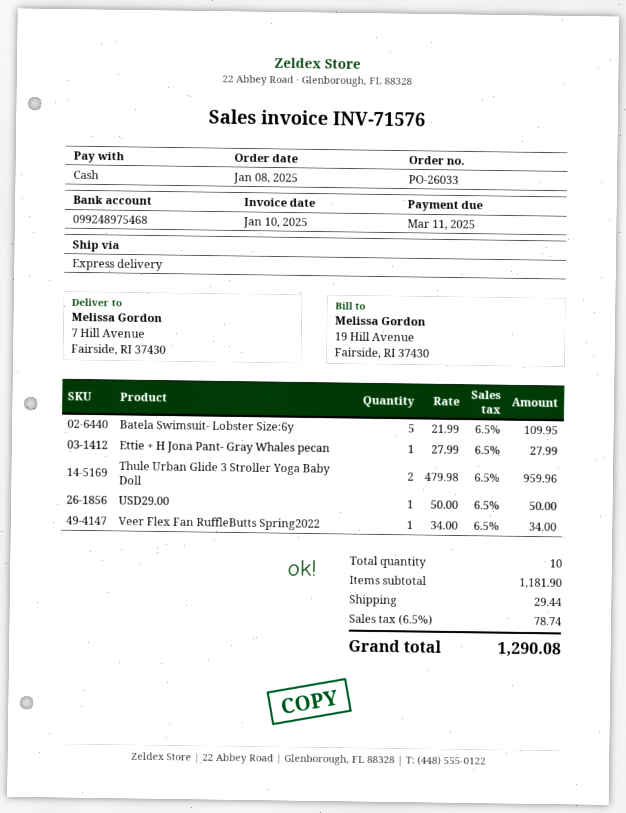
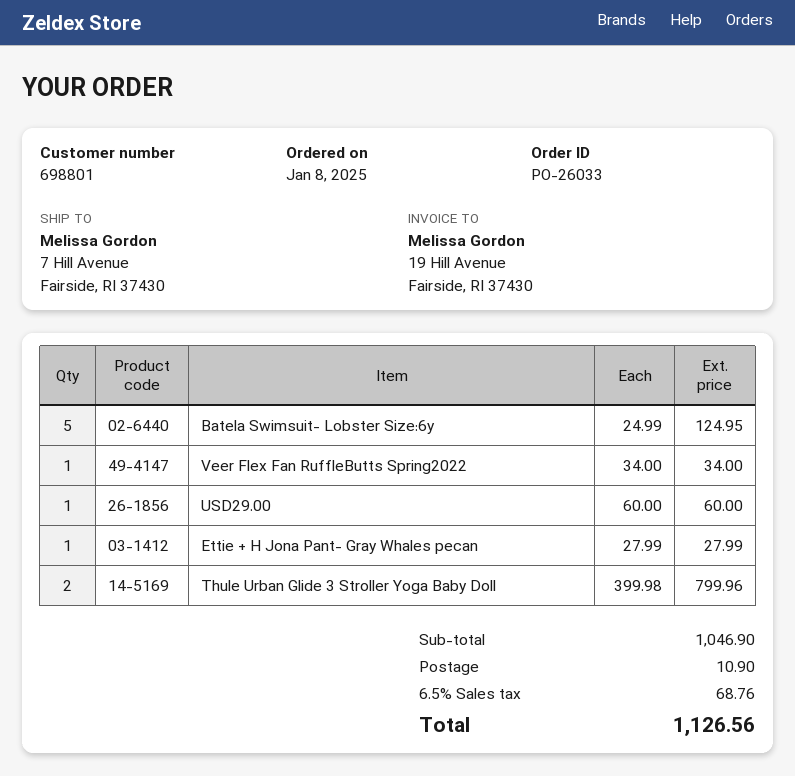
Batela Swimsuit- Lobster Size:6y: 5 x 21.99 = 109.95 -> 5 x 24.99 = 124.95
Thule Urban Glide 3 Stroller Yoga Baby Doll: 2 x 479.98 = 959.96 -> 2 x 399.98 = 799.96
USD29.00: 1 x 50.00 = 50.00 -> 1 x 60.00 = 60.00
subtotal: 1181.90 -> 1046.90
shipping: 29.44 -> 10.90
tax: 6.5% = 78.74 -> 6.5% = 68.76
total: 1290.08 -> 1126.56

